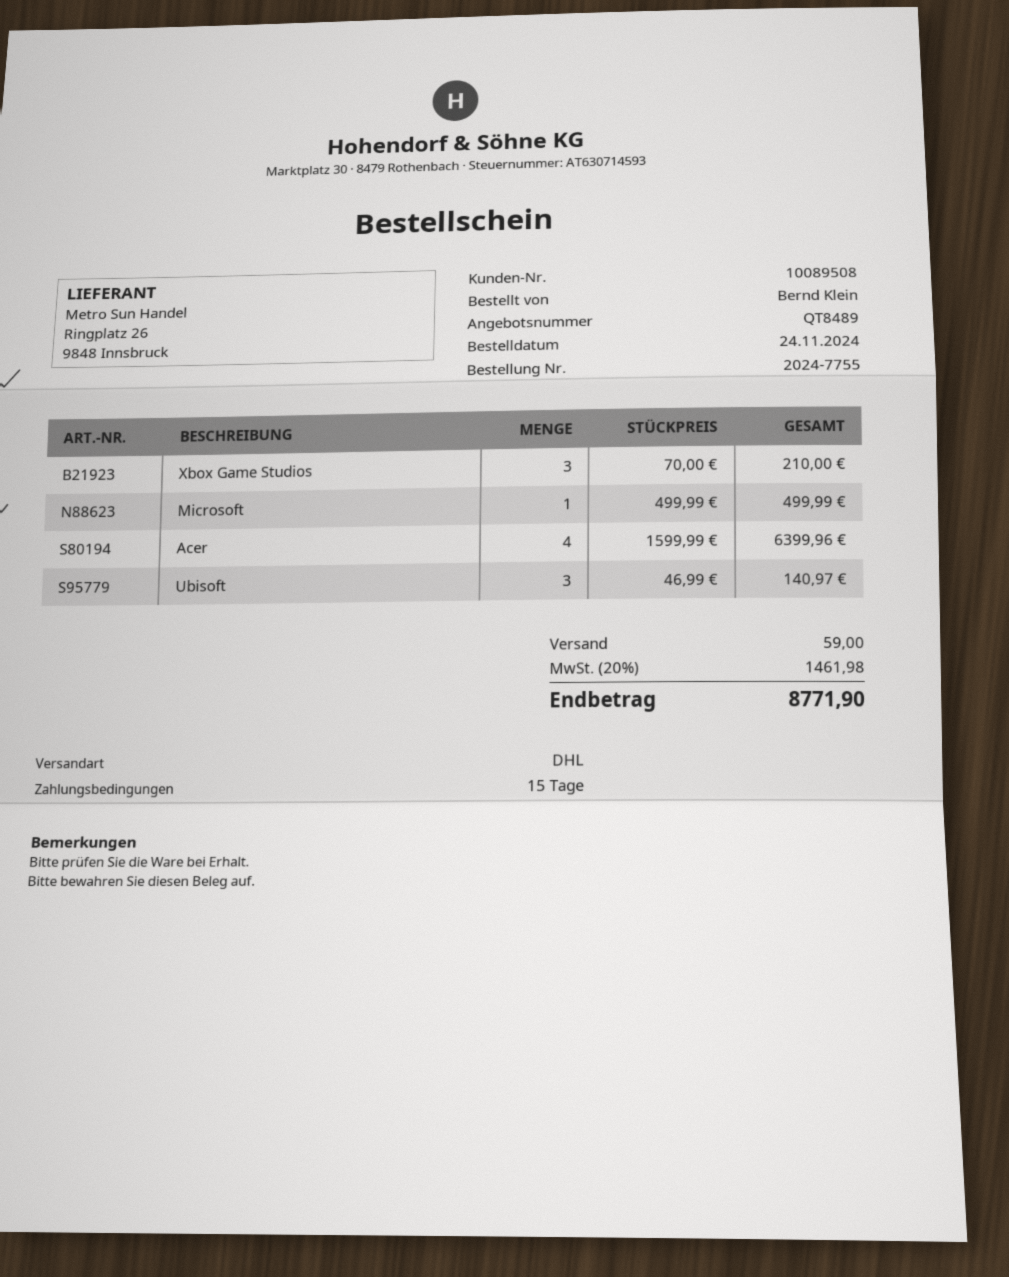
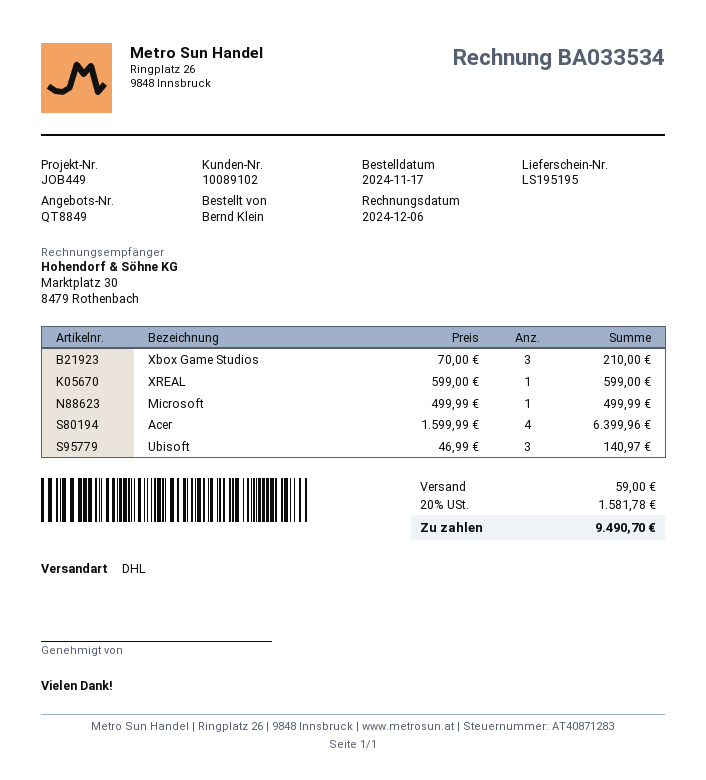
quote number: QT8489 -> QT8849
order date: 2024-11-24 -> 2024-11-17
customer number: 10089508 -> 10089102
XREAL: none -> 1 x 599.00 = 599.00
tax: 20% = 1461.98 -> 20% = 1581.78
total: 8771.90 -> 9490.70

